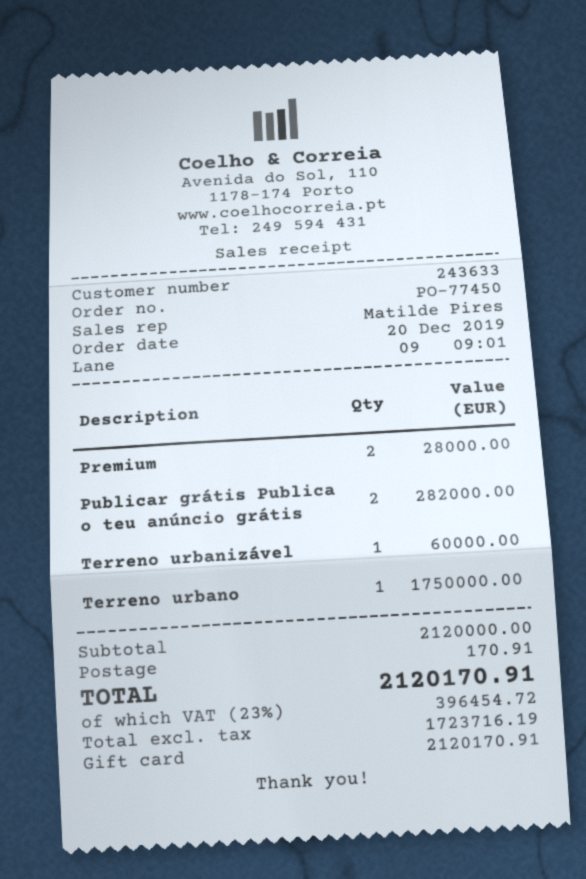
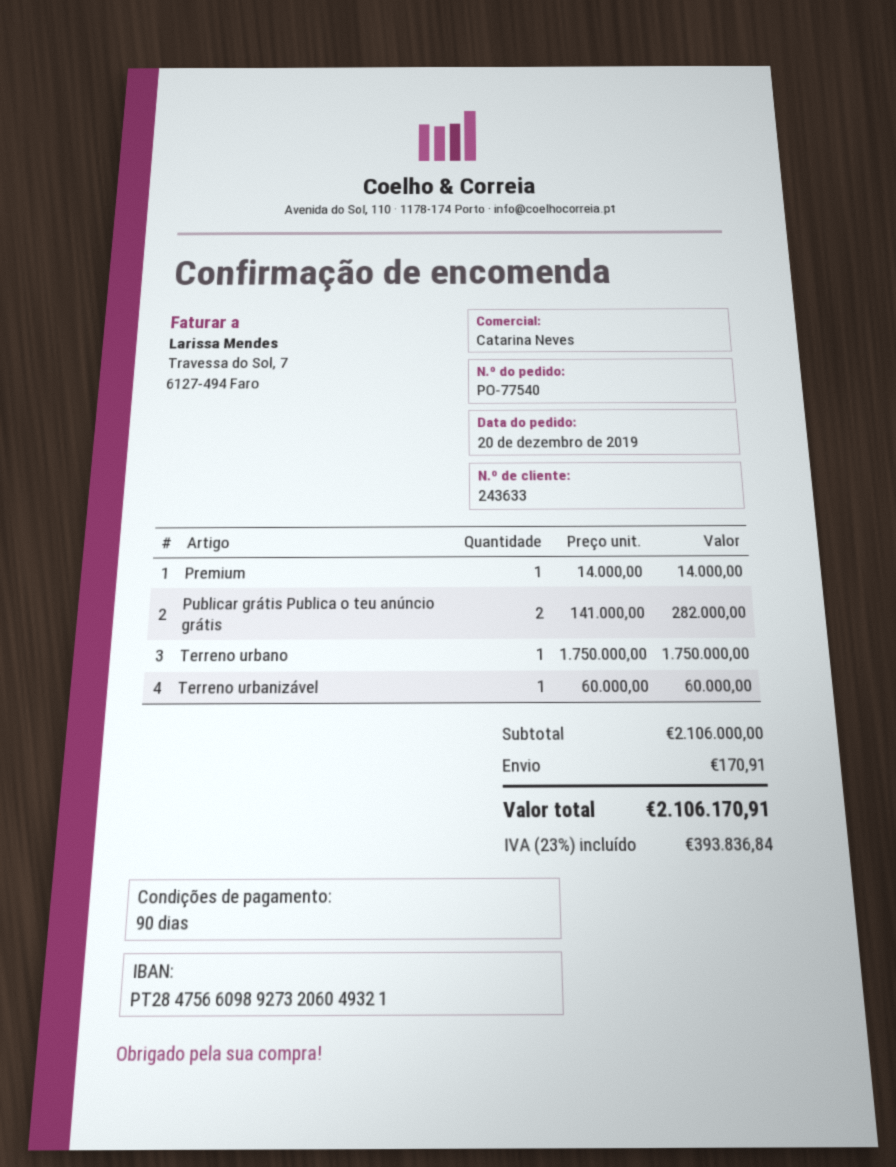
order number: PO-77450 -> PO-77540
sales rep: Matilde Pires -> Catarina Neves
Premium: 2 for 28000.00 -> 1 for 14000.00
subtotal: 2120000.00 -> 2106000.00
tax: 23% = 396454.72 -> 23% = 393836.84
total: 2120170.91 -> 2106170.91

